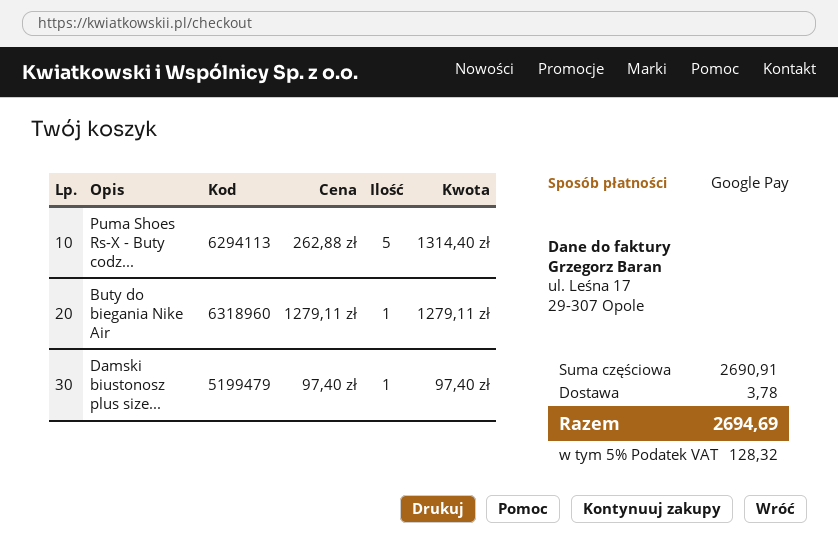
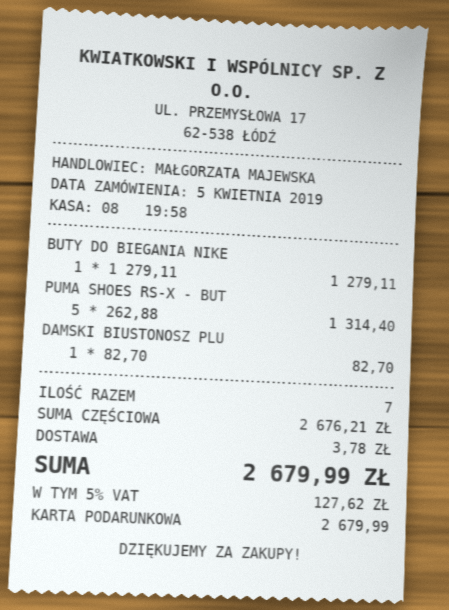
payment method: Google Pay -> gift card
Damski biustonosz plus size...: 1 x 97.40 = 97.40 -> 1 x 82.70 = 82.70
subtotal: 2690.91 -> 2676.21
tax: 5% = 128.32 -> 5% = 127.62
total: 2694.69 -> 2679.99

